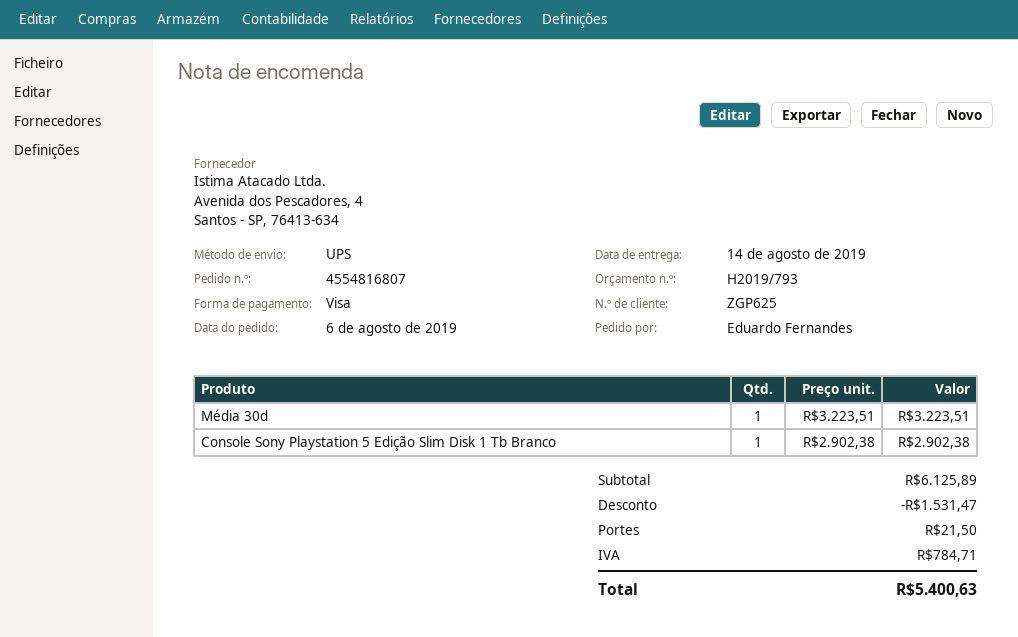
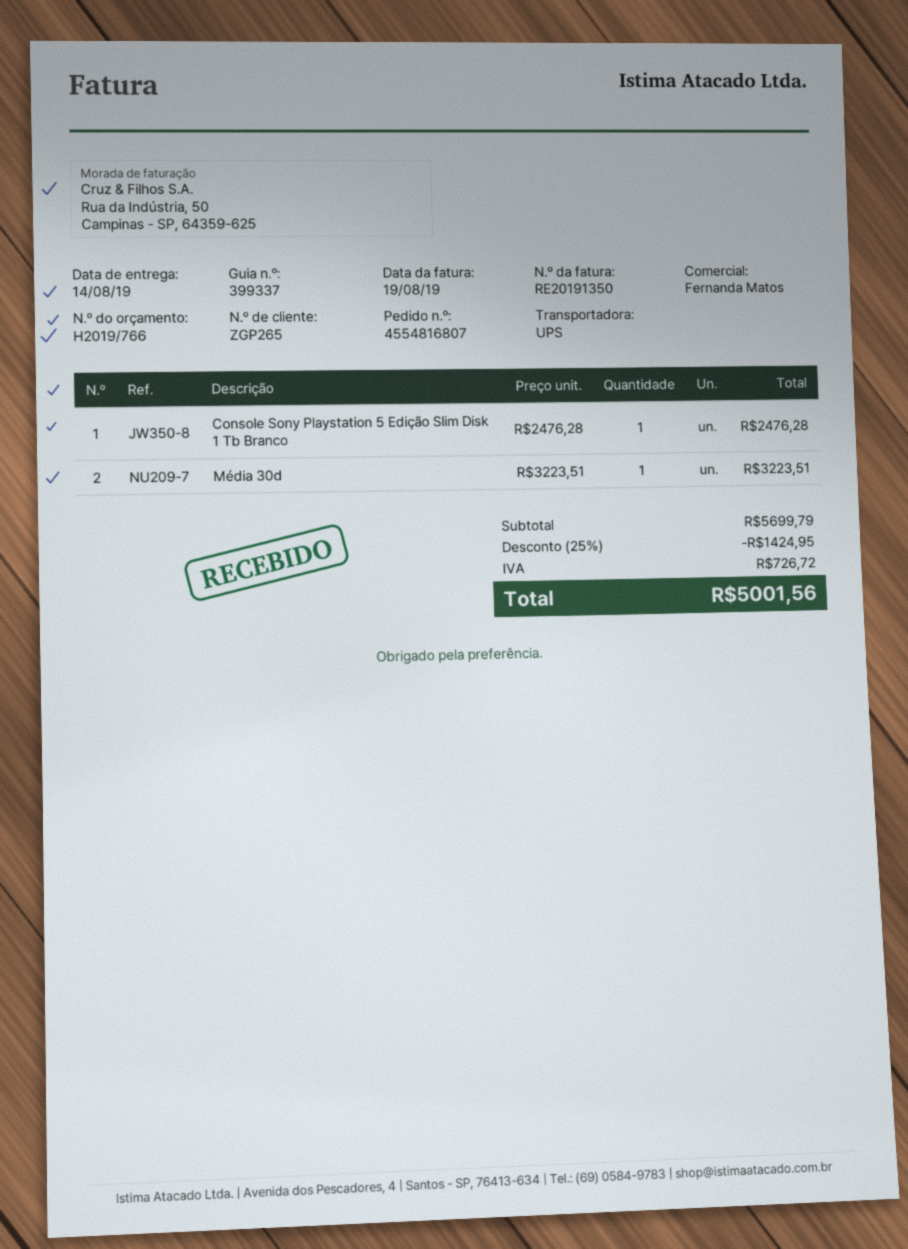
quote number: H2019/793 -> H2019/766
customer number: ZGP625 -> ZGP265
Console Sony Playstation 5 Edição Slim Disk 1 Tb Branco: 1 x 2902.38 = 2902.38 -> 1 x 2476.28 = 2476.28
subtotal: 6125.89 -> 5699.79
discount: 1531.47 -> 1424.95
shipping: 21.50 -> none
tax: 784.71 -> 726.72
total: 5400.63 -> 5001.56

